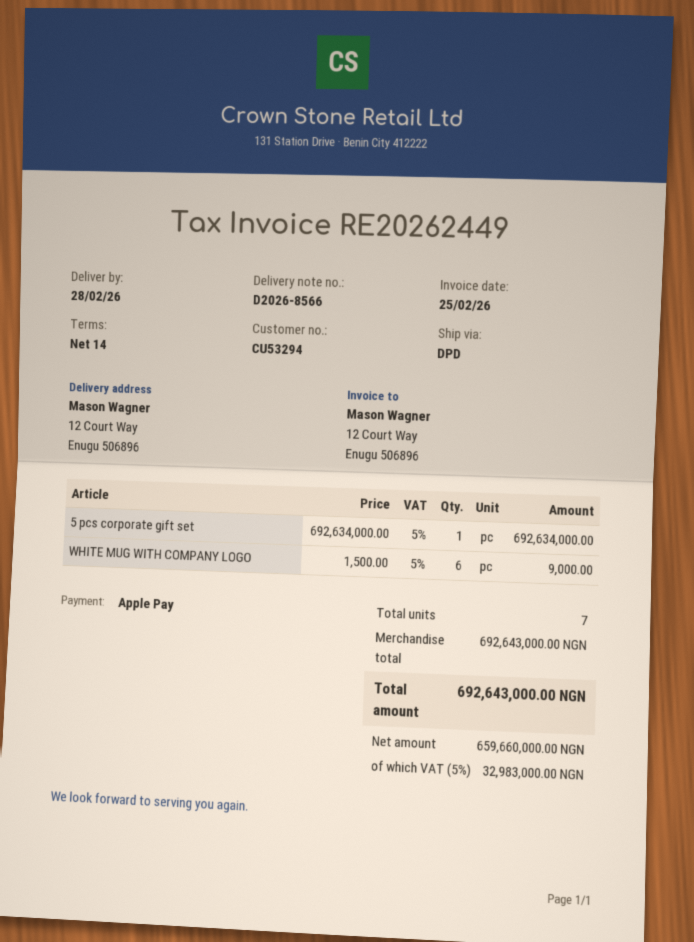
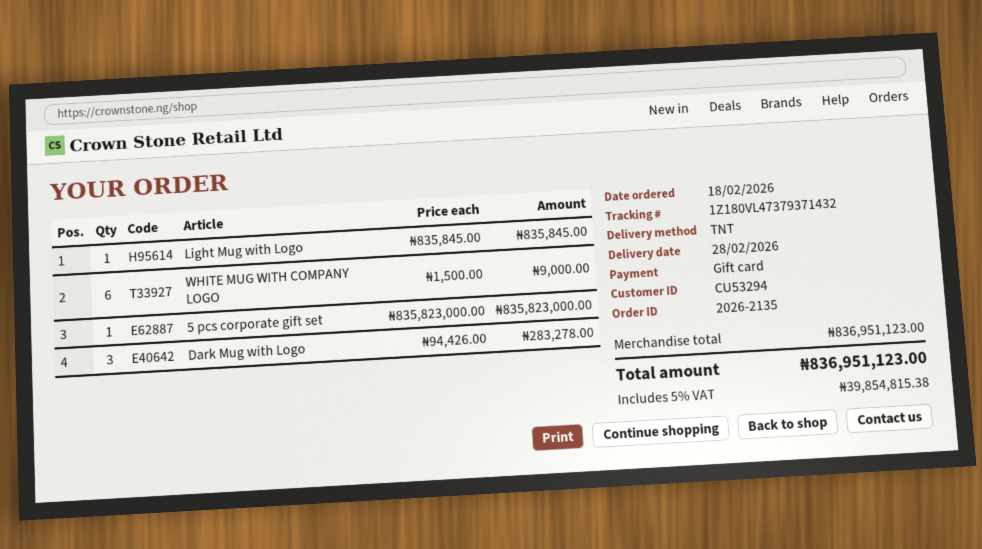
payment method: Apple Pay -> gift card
shipping method: DPD -> TNT
5 pcs corporate gift set: 1 x 692634000.00 = 692634000.00 -> 1 x 835823000.00 = 835823000.00
Light Mug with Logo: none -> 1 x 835845.00 = 835845.00
Dark Mug with Logo: none -> 3 x 94426.00 = 283278.00
subtotal: 692643000.00 -> 836951123.00
tax: 5% = 32983000.00 -> 5% = 39854815.38
total: 692643000.00 -> 836951123.00

